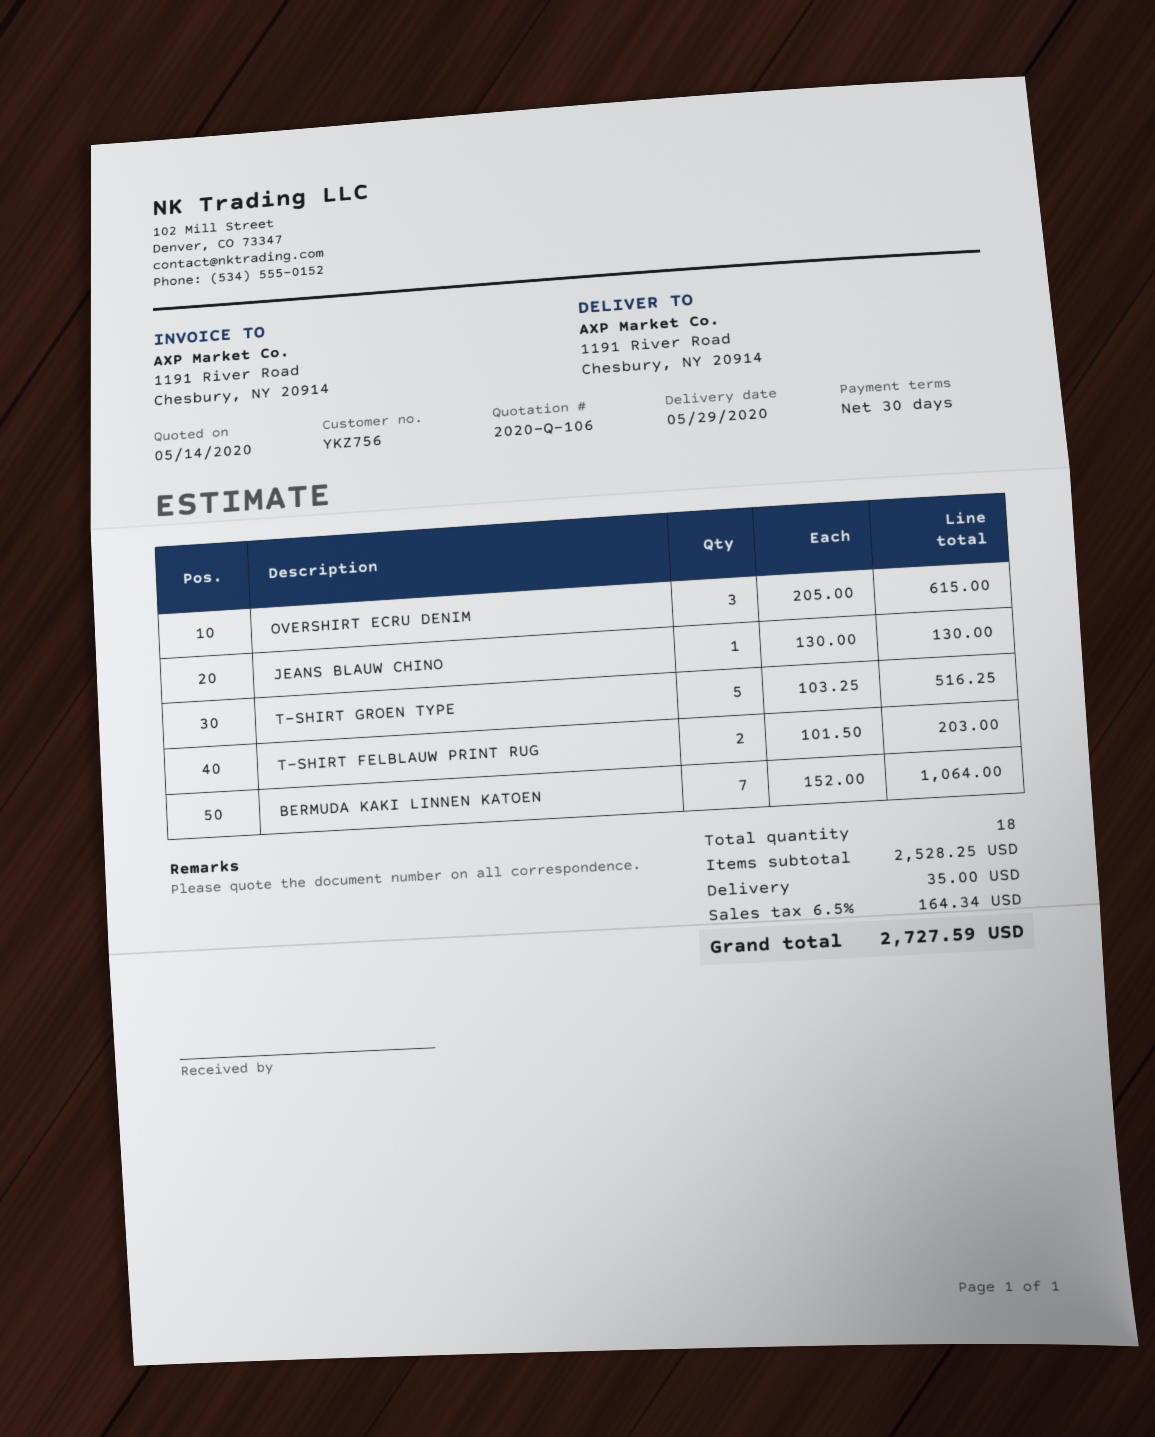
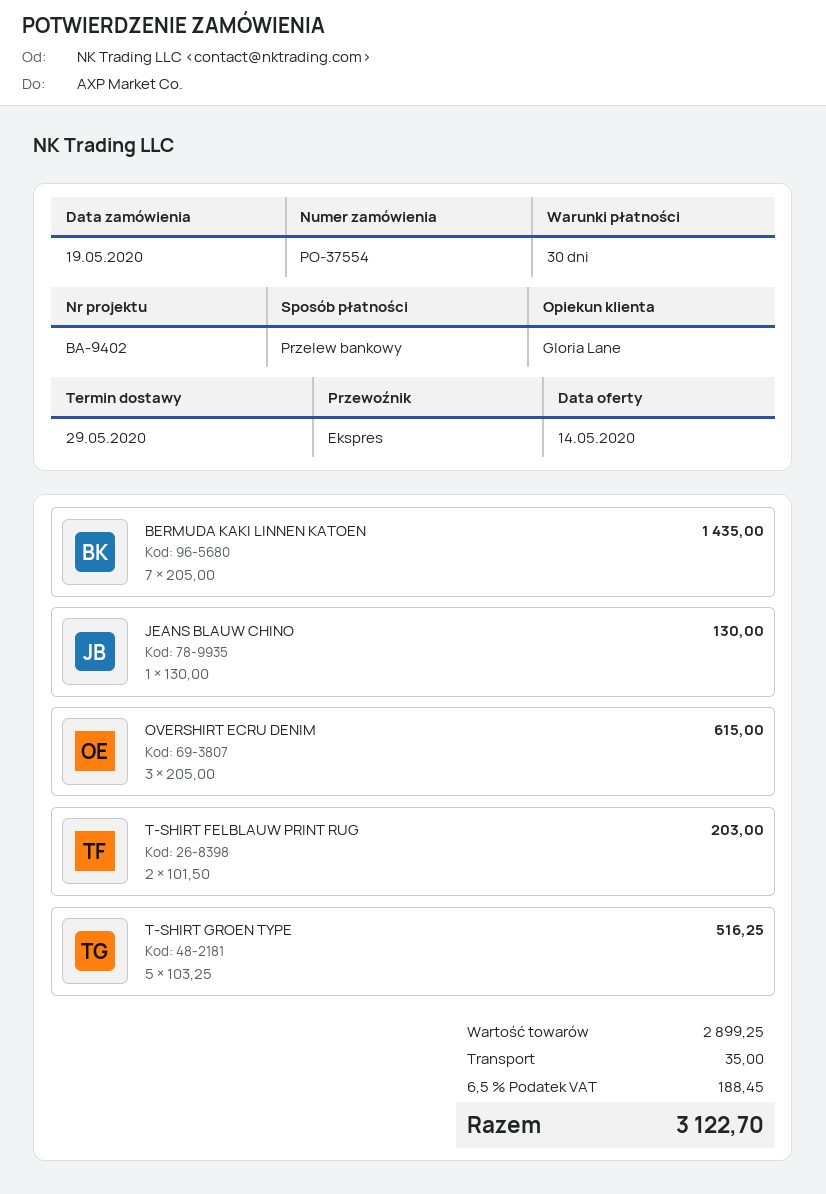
BERMUDA KAKI LINNEN KATOEN: 7 x 152.00 = 1064.00 -> 7 x 205.00 = 1435.00
subtotal: 2528.25 -> 2899.25
tax: 6.5% = 164.34 -> 6.5% = 188.45
total: 2727.59 -> 3122.70

